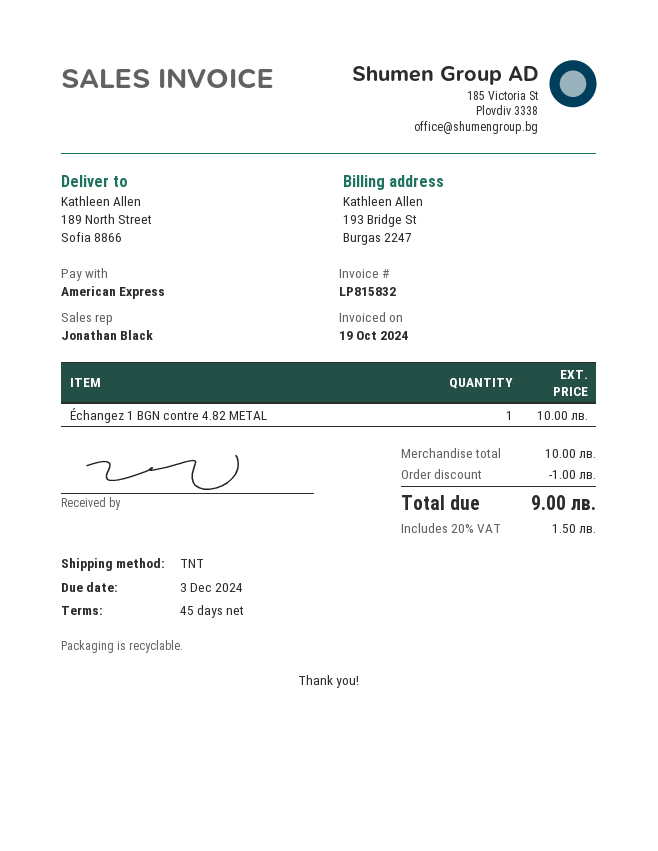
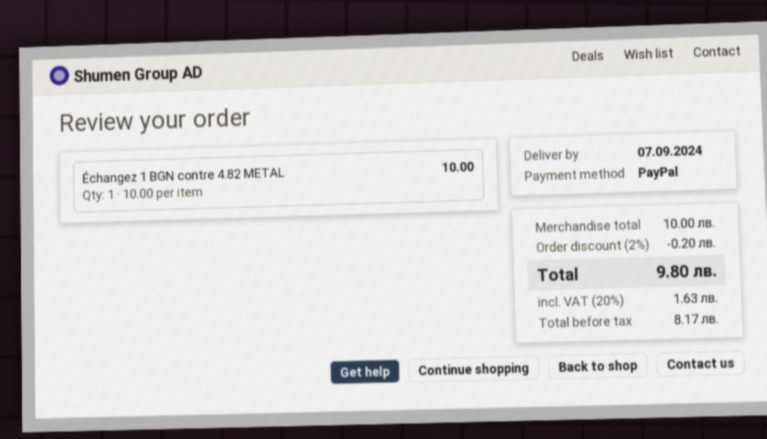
payment method: American Express -> PayPal
discount: 1.00 -> 0.20
tax: 20% = 1.50 -> 20% = 1.63
total: 9.00 -> 9.80

